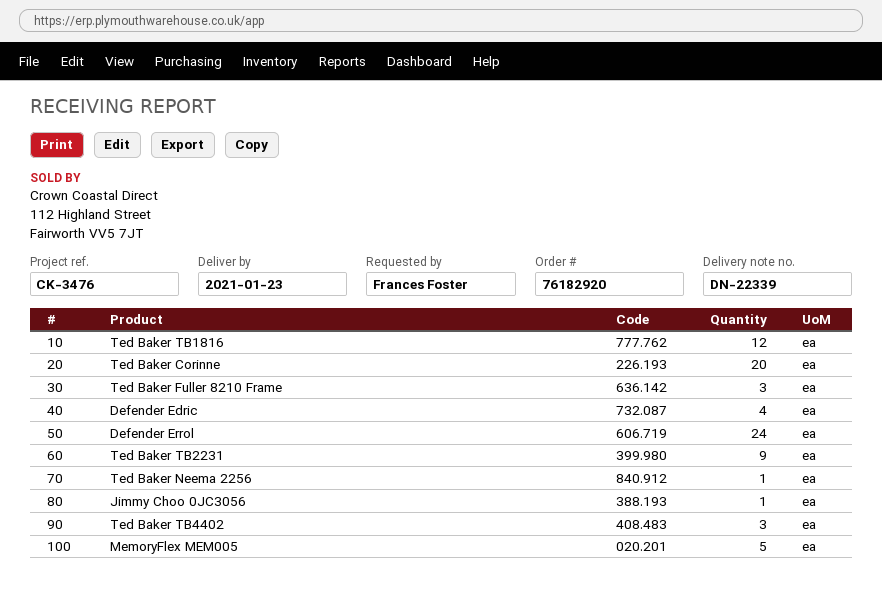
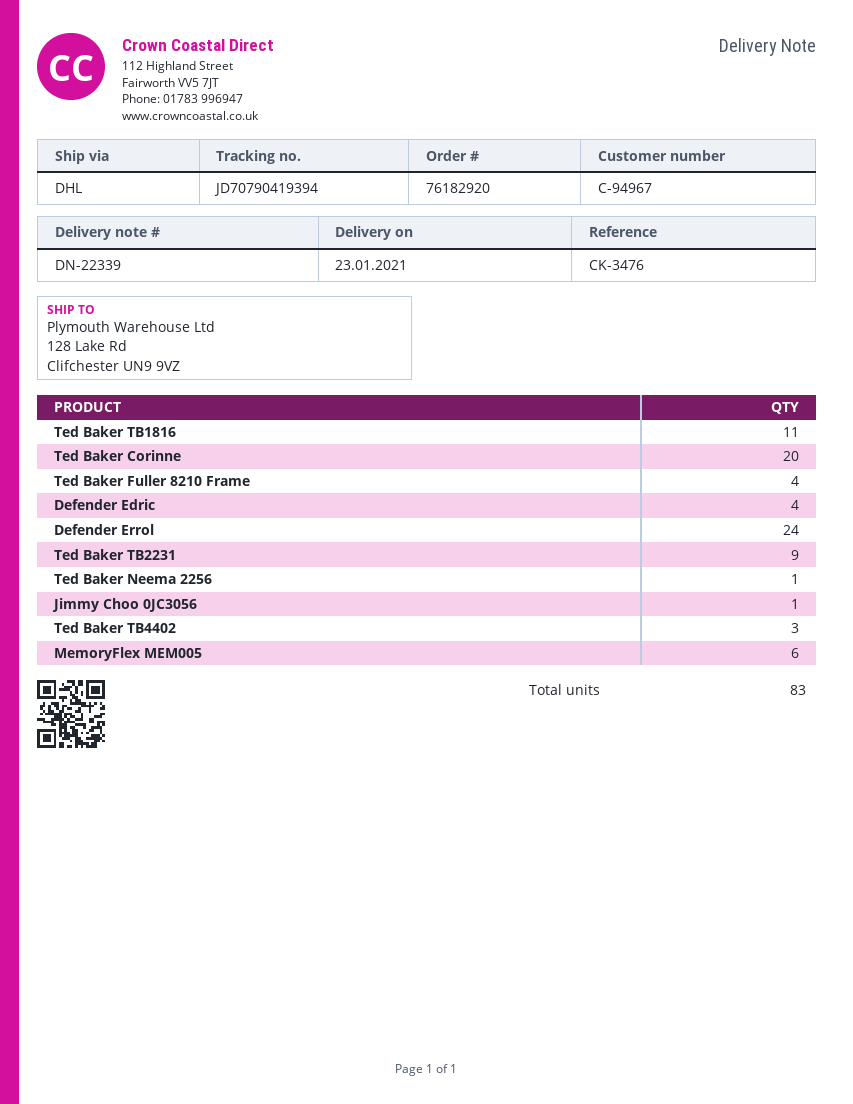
Ted Baker TB1816: 12 -> 11
Ted Baker Fuller 8210 Frame: 3 -> 4
MemoryFlex MEM005: 5 -> 6

